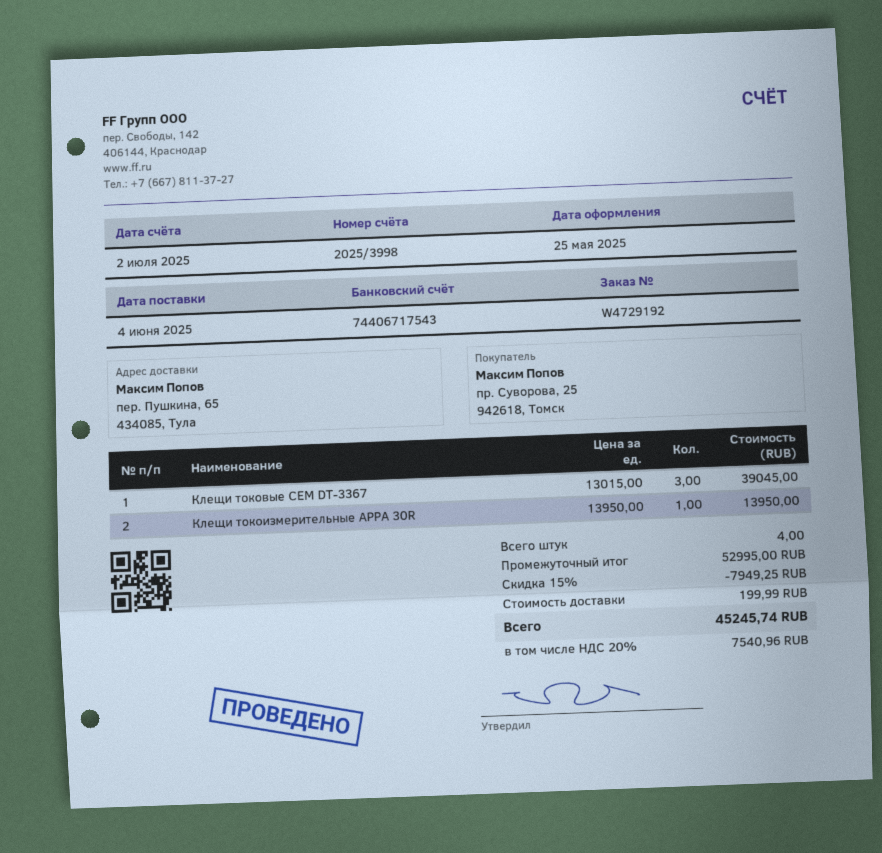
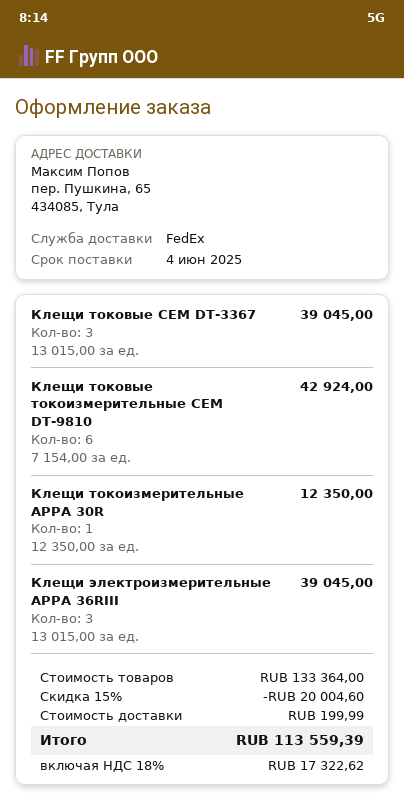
Клещи токоизмерительные APPA 30R: 1 x 13950.00 = 13950.00 -> 1 x 12350.00 = 12350.00
Клещи токовые токоизмерительные CEM DT-9810: none -> 6 x 7154.00 = 42924.00
Клещи электроизмерительные APPA 36RIII: none -> 3 x 13015.00 = 39045.00
subtotal: 52995.00 -> 133364.00
discount: 15% = 7949.25 -> 15% = 20004.60
tax: 20% = 7540.96 -> 18% = 17322.62
total: 45245.74 -> 113559.39

